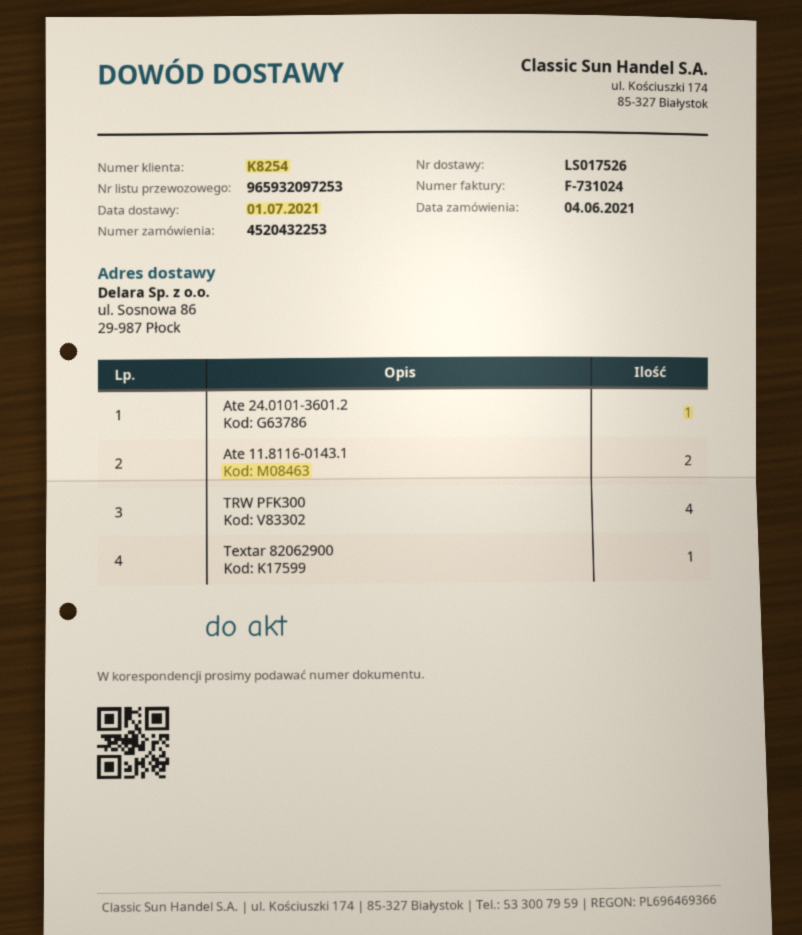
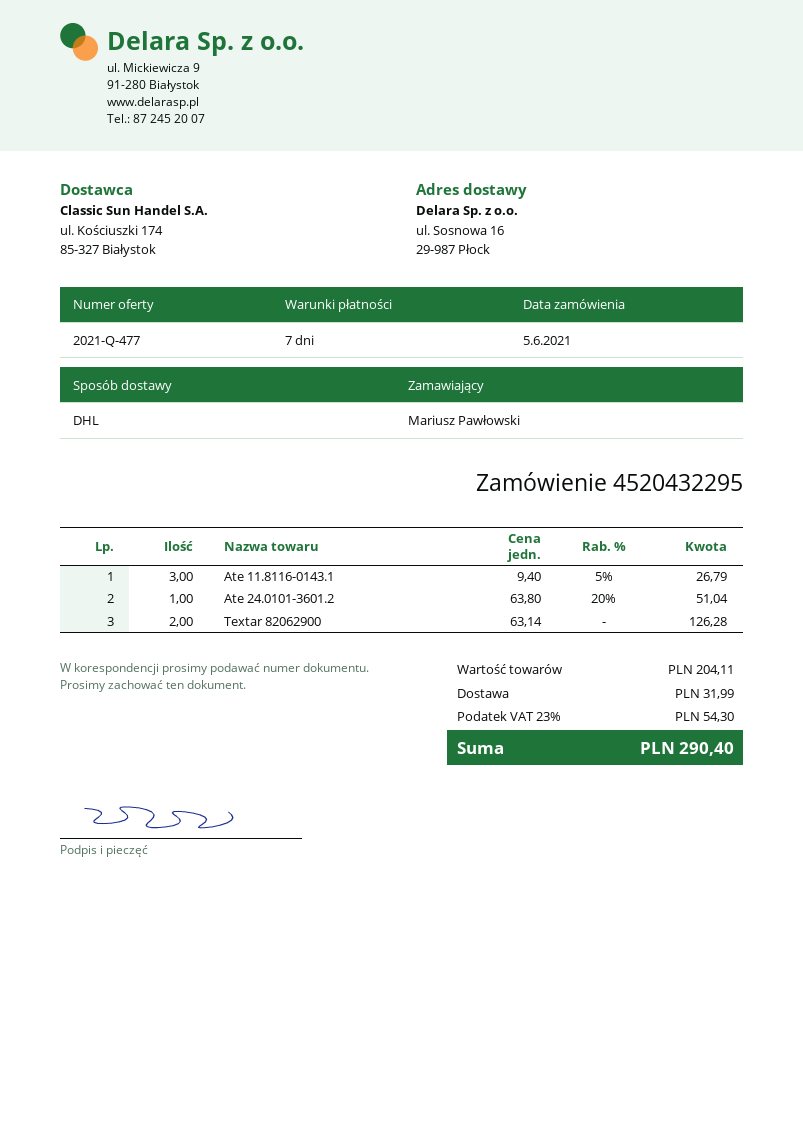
order number: 4520432253 -> 4520432295
order date: 2021-06-04 -> 2021-06-05
ship to: ul. Sosnowa 86, 29-987 Płock -> ul. Sosnowa 16, 29-987 Płock
Ate 11.8116-0143.1: 2 -> 3
TRW PFK300: 4 -> none
Textar 82062900: 1 -> 2

